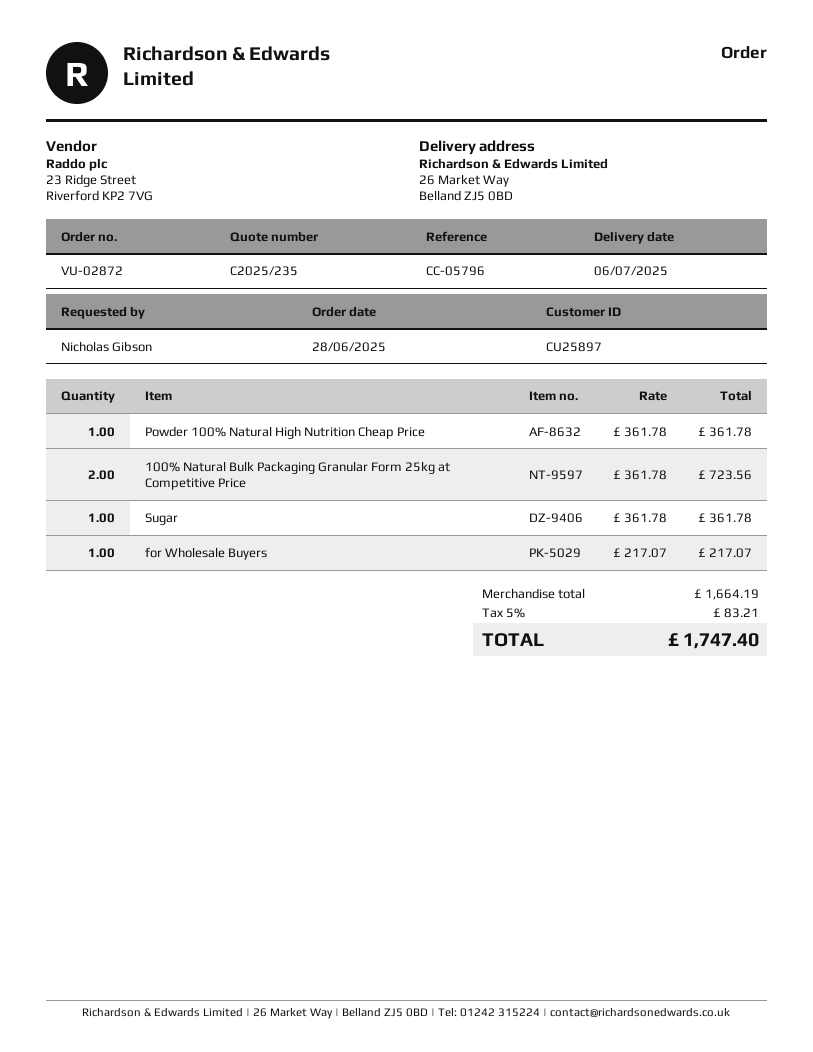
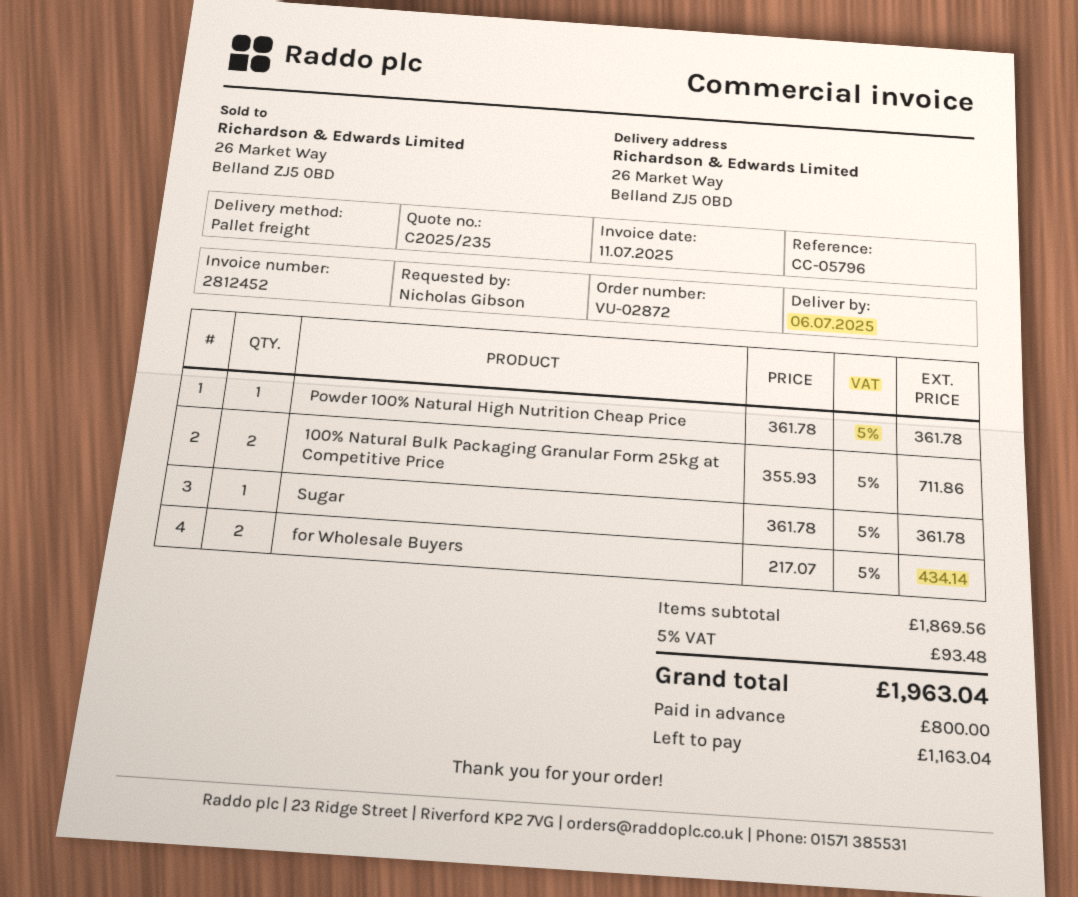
100% Natural Bulk Packaging Granular Form 25kg at Competitive Price: 2 x 361.78 = 723.56 -> 2 x 355.93 = 711.86
for Wholesale Buyers: 1 x 217.07 = 217.07 -> 2 x 217.07 = 434.14
subtotal: 1664.19 -> 1869.56
tax: 5% = 83.21 -> 5% = 93.48
total: 1747.40 -> 1963.04

